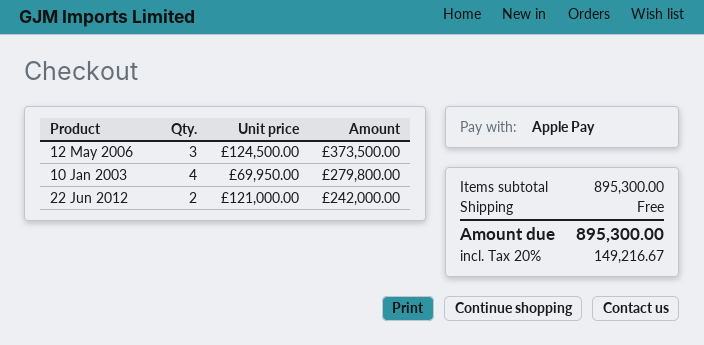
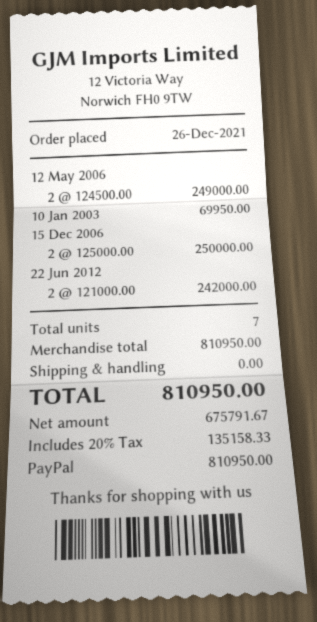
payment method: Apple Pay -> PayPal
12 May 2006: 3 x 124500.00 = 373500.00 -> 2 x 124500.00 = 249000.00
10 Jan 2003: 4 x 69950.00 = 279800.00 -> 1 x 69950.00 = 69950.00
15 Dec 2006: none -> 2 x 125000.00 = 250000.00
subtotal: 895300.00 -> 810950.00
tax: 20% = 149216.67 -> 20% = 135158.33
total: 895300.00 -> 810950.00

